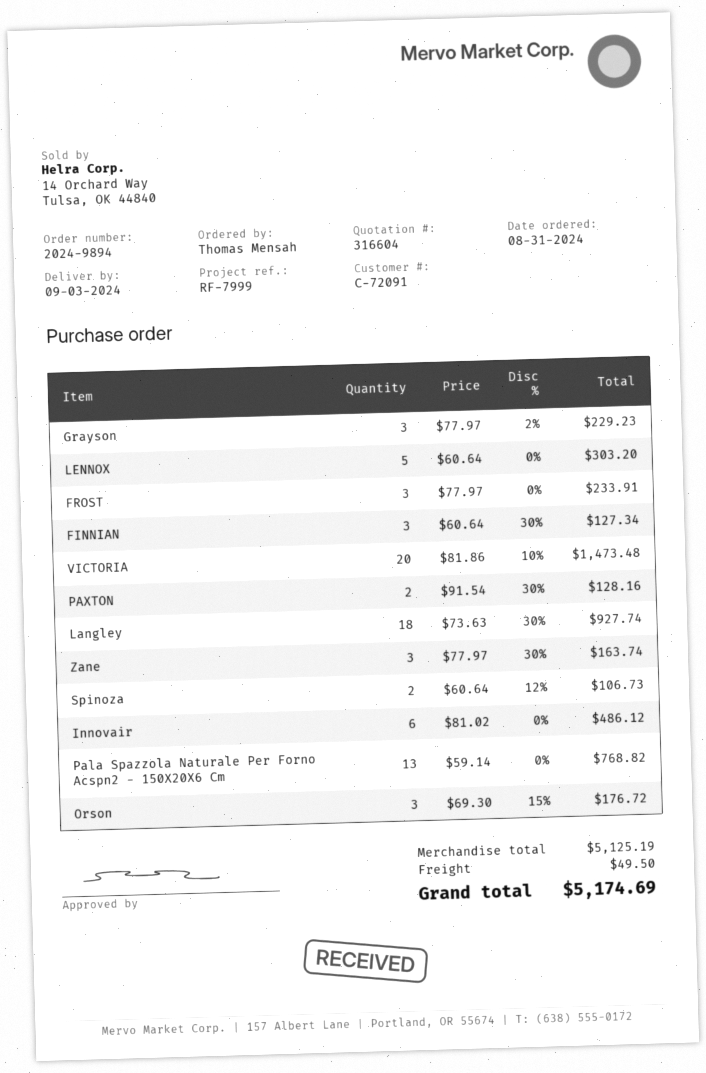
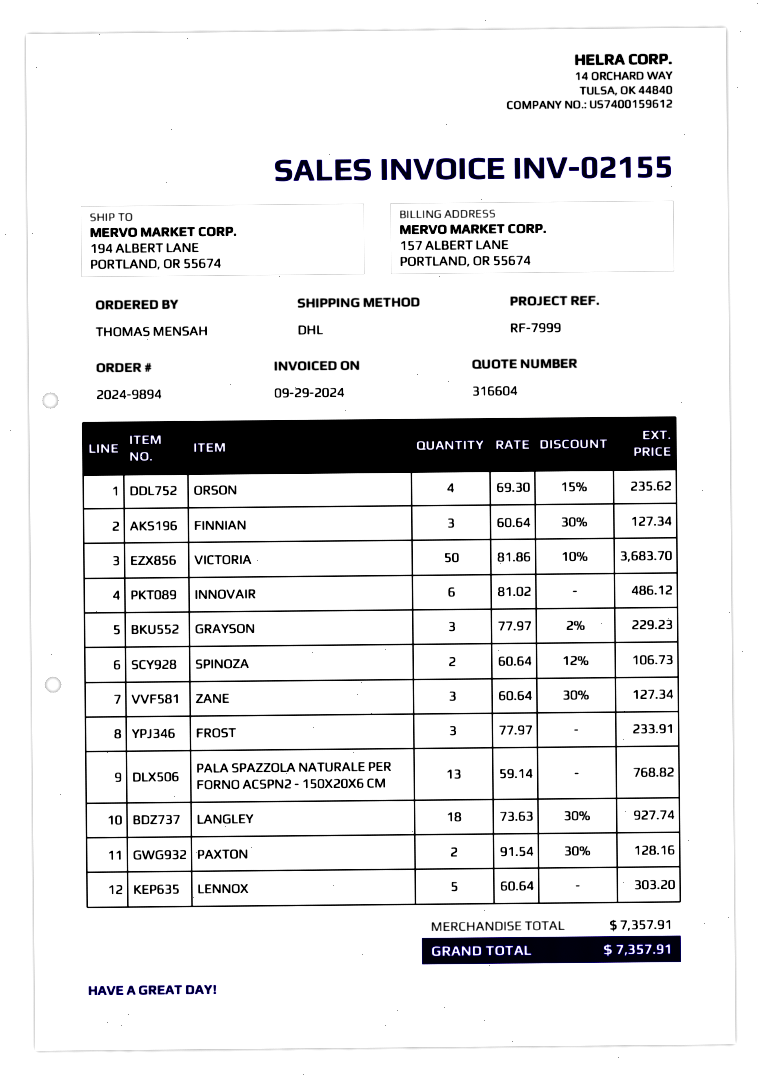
VICTORIA: 20 x 81.86 - 10% = 1473.48 -> 50 x 81.86 - 10% = 3683.70
Zane: 3 x 77.97 - 30% = 163.74 -> 3 x 60.64 - 30% = 127.34
Orson: 3 x 69.30 - 15% = 176.72 -> 4 x 69.30 - 15% = 235.62
subtotal: 5125.19 -> 7357.91
shipping: 49.50 -> none
total: 5174.69 -> 7357.91

